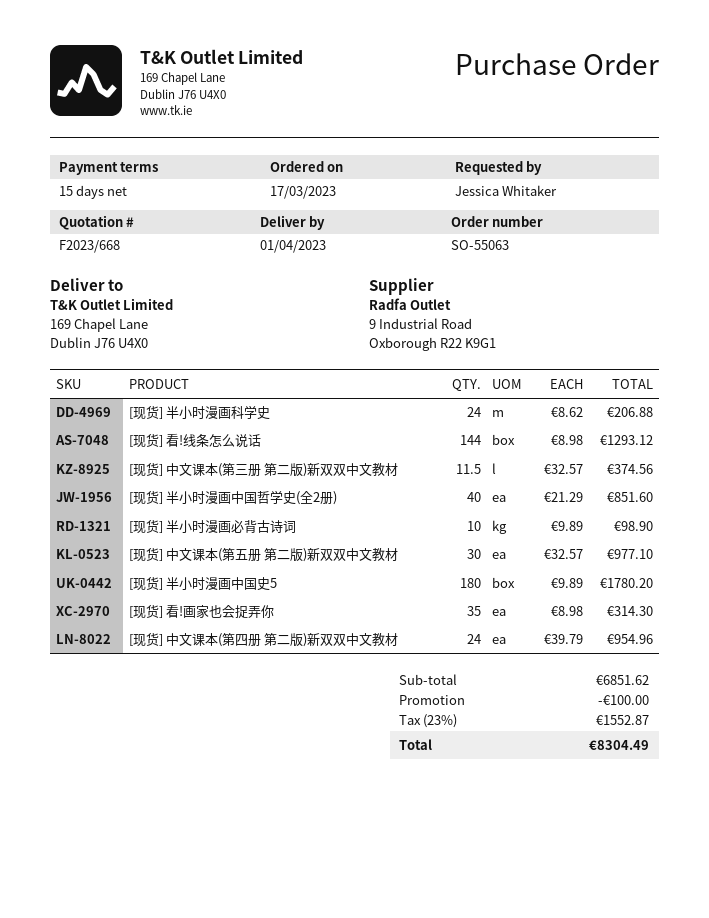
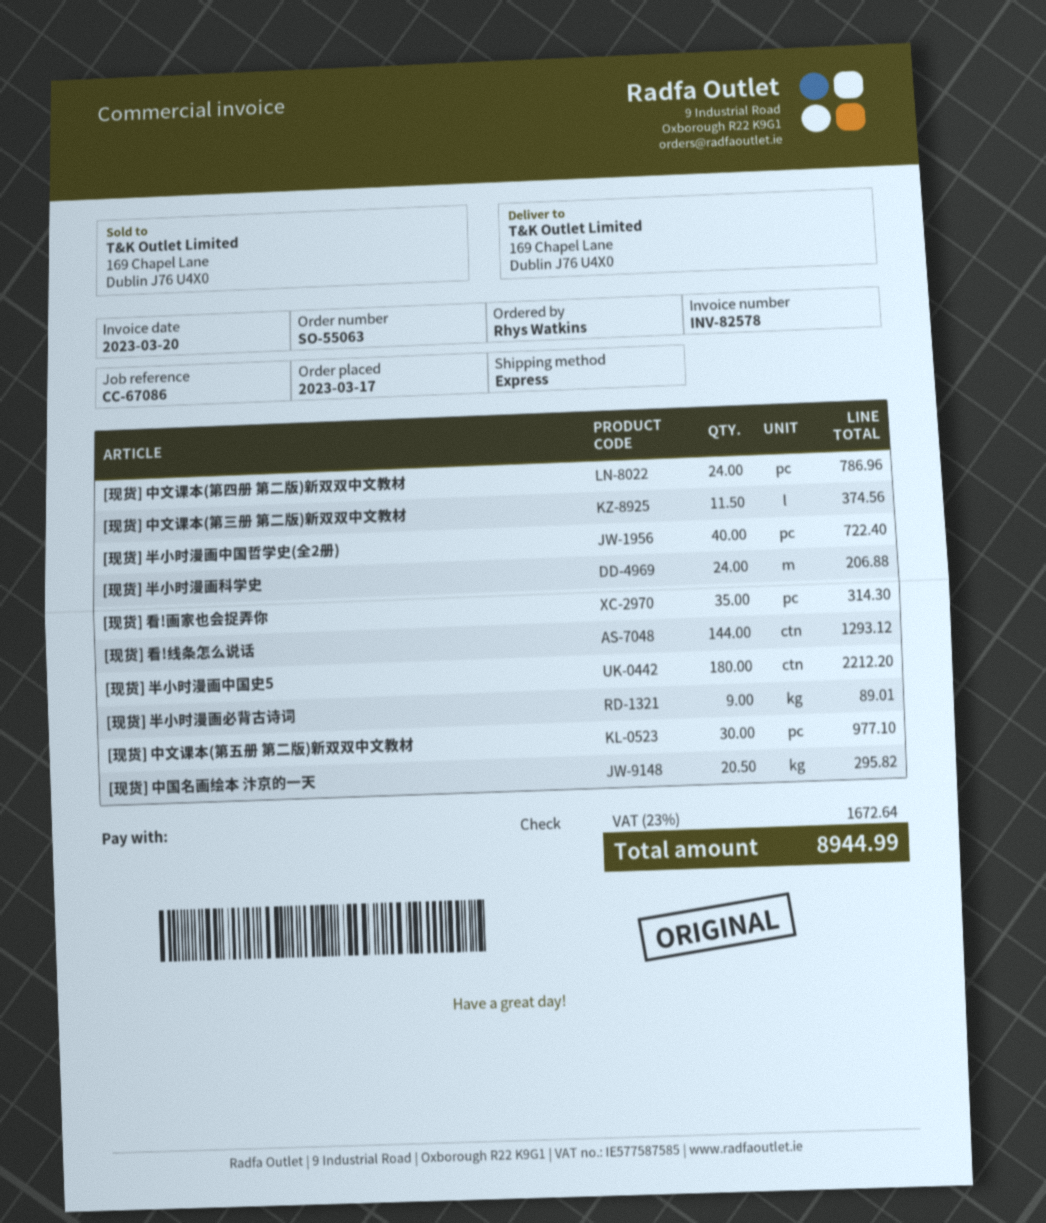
ordered by: Jessica Whitaker -> Rhys Watkins
[现货] 半小时漫画中国哲学史(全2册): 40 for 851.60 -> 40 for 722.40
[现货] 半小时漫画必背古诗词: 10 for 98.90 -> 9 for 89.01
[现货] 半小时漫画中国史5: 180 for 1780.20 -> 180 for 2212.20
[现货] 中文课本(第四册 第二版)新双双中文教材: 24 for 954.96 -> 24 for 786.96
[现货] 中国名画绘本 汴京的一天: none -> 20.5 for 295.82
discount: 100.00 -> none
tax: 23% = 1552.87 -> 23% = 1672.64
total: 8304.49 -> 8944.99

